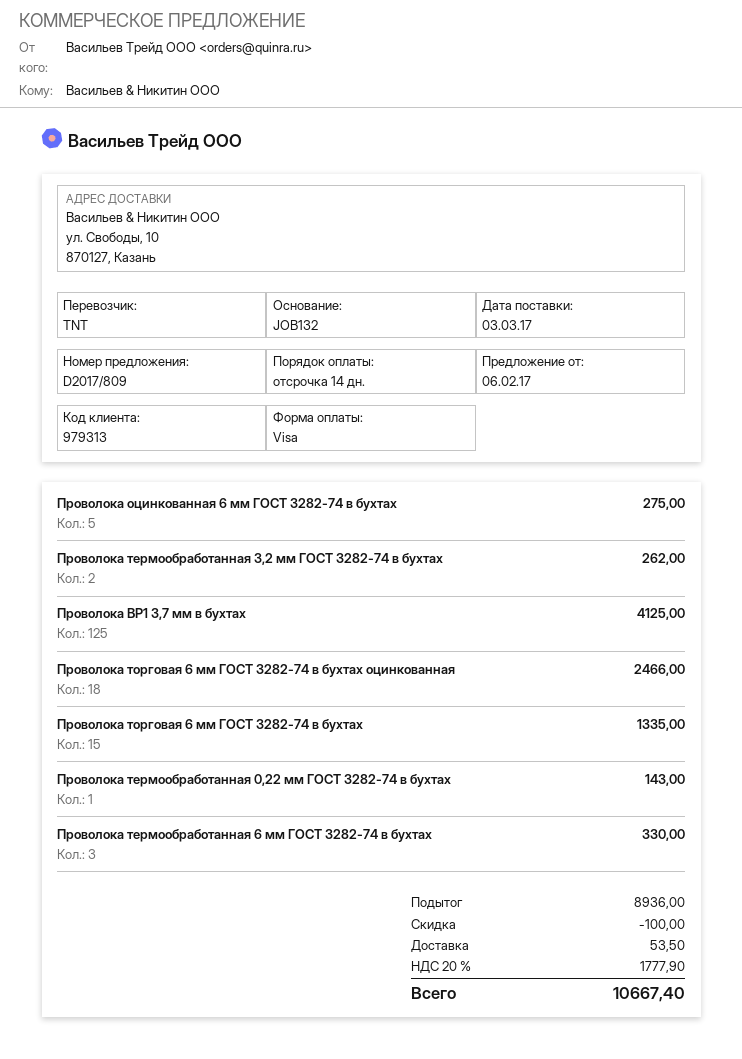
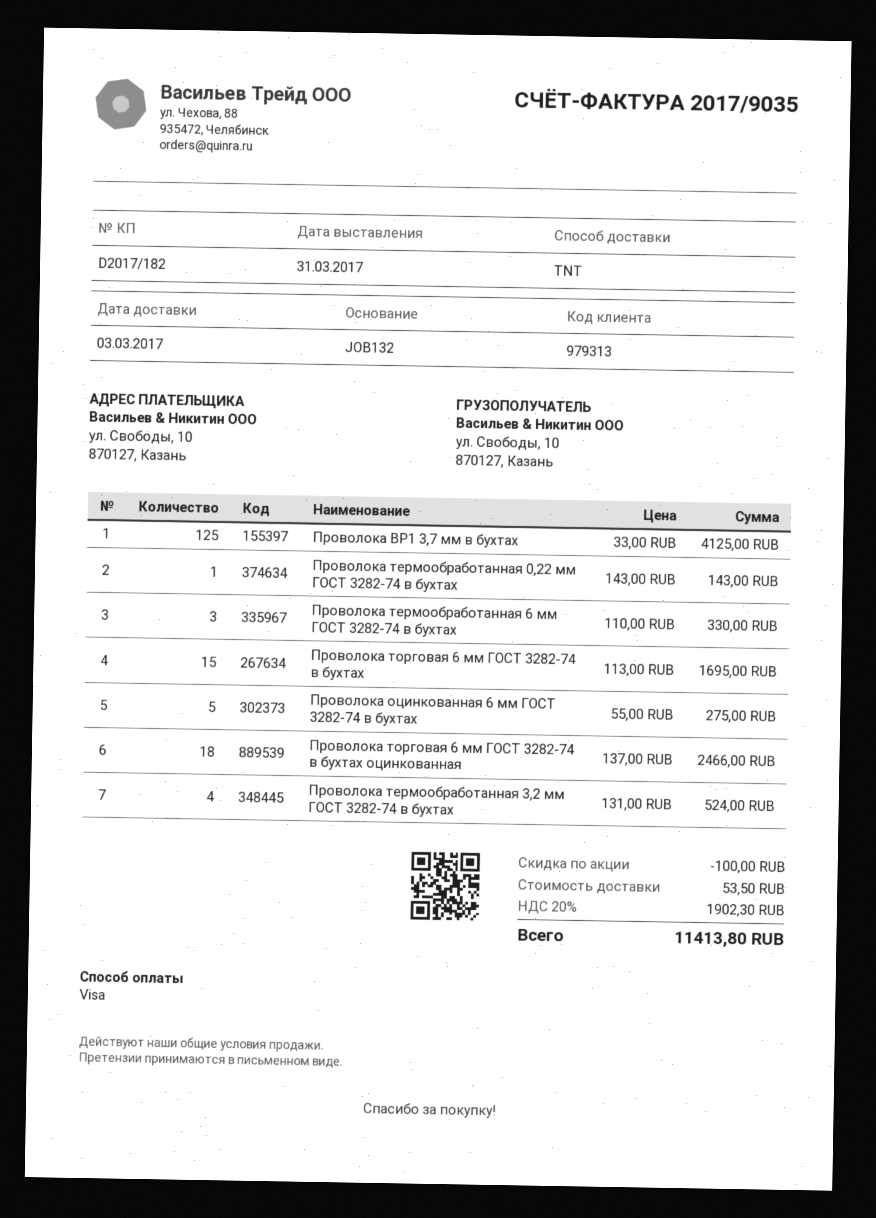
quote number: D2017/809 -> D2017/182
Проволока термообработанная 3,2 мм ГОСТ 3282-74 в бухтах: 2 for 262.00 -> 4 for 524.00
Проволока торговая 6 мм ГОСТ 3282-74 в бухтах: 15 for 1335.00 -> 15 for 1695.00
tax: 20% = 1777.90 -> 20% = 1902.30
total: 10667.40 -> 11413.80

